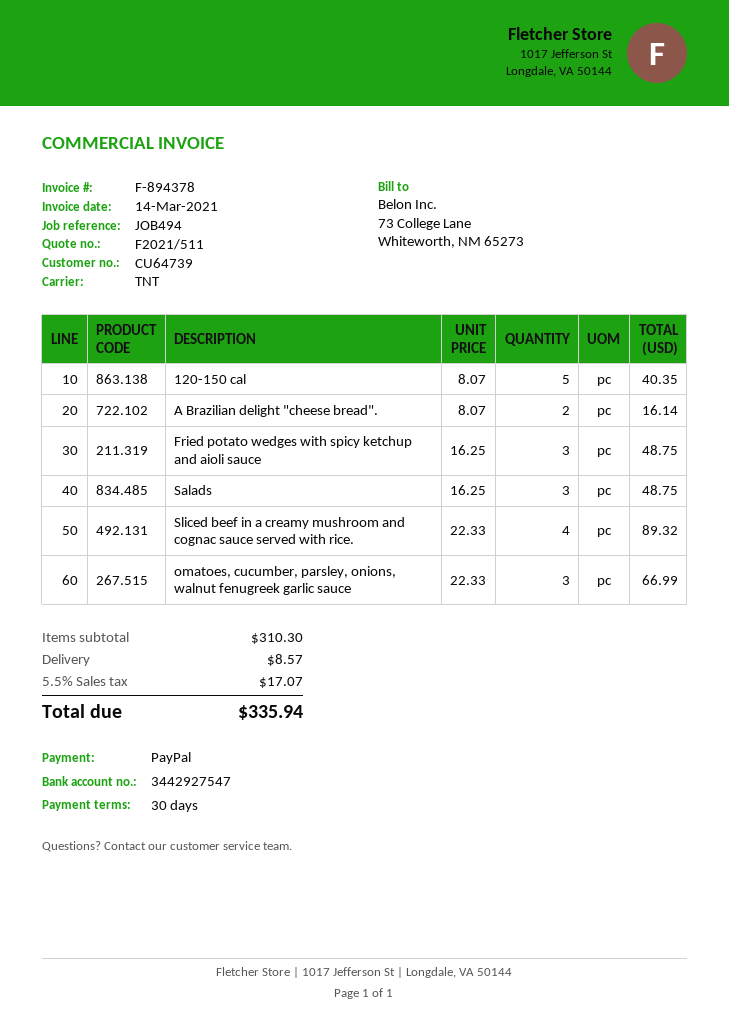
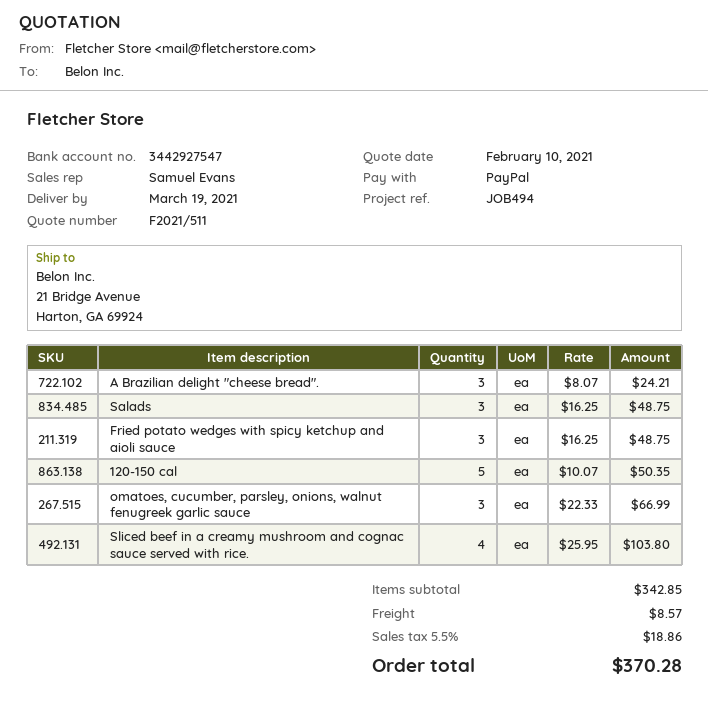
120-150 cal: 5 x 8.07 = 40.35 -> 5 x 10.07 = 50.35
A Brazilian delight "cheese bread".: 2 x 8.07 = 16.14 -> 3 x 8.07 = 24.21
Sliced beef in a creamy mushroom and cognac sauce served with rice.: 4 x 22.33 = 89.32 -> 4 x 25.95 = 103.80
subtotal: 310.30 -> 342.85
tax: 5.5% = 17.07 -> 5.5% = 18.86
total: 335.94 -> 370.28

